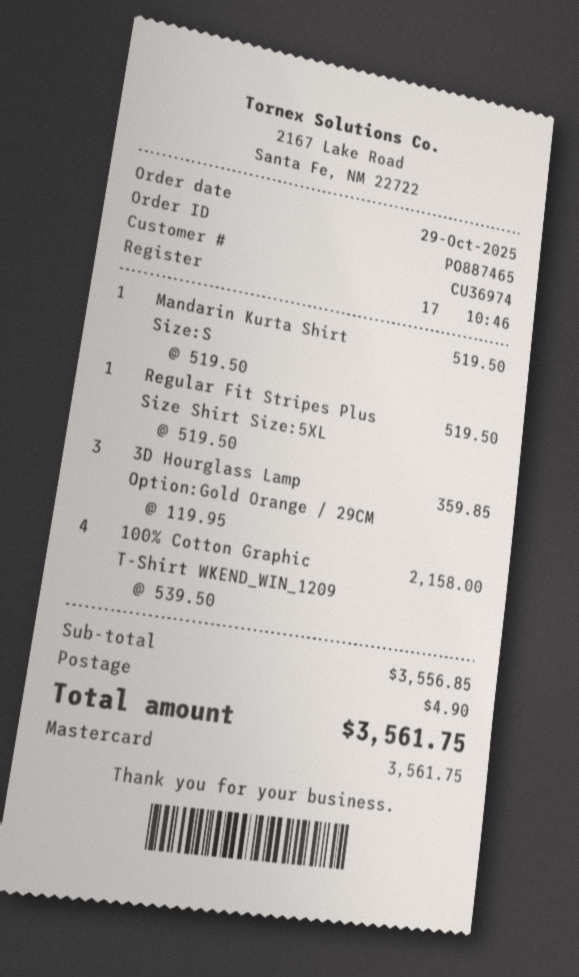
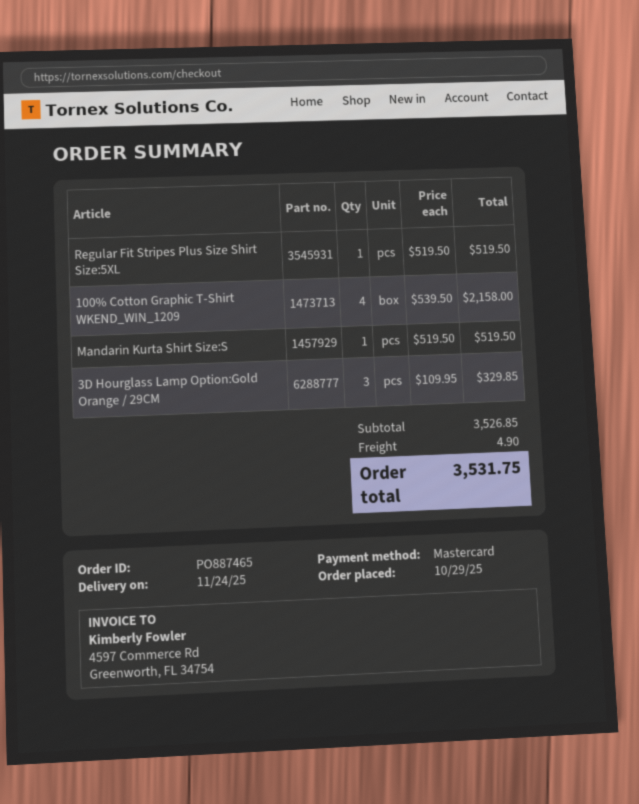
3D Hourglass Lamp Option:Gold Orange / 29CM: 3 x 119.95 = 359.85 -> 3 x 109.95 = 329.85
subtotal: 3556.85 -> 3526.85
total: 3561.75 -> 3531.75

